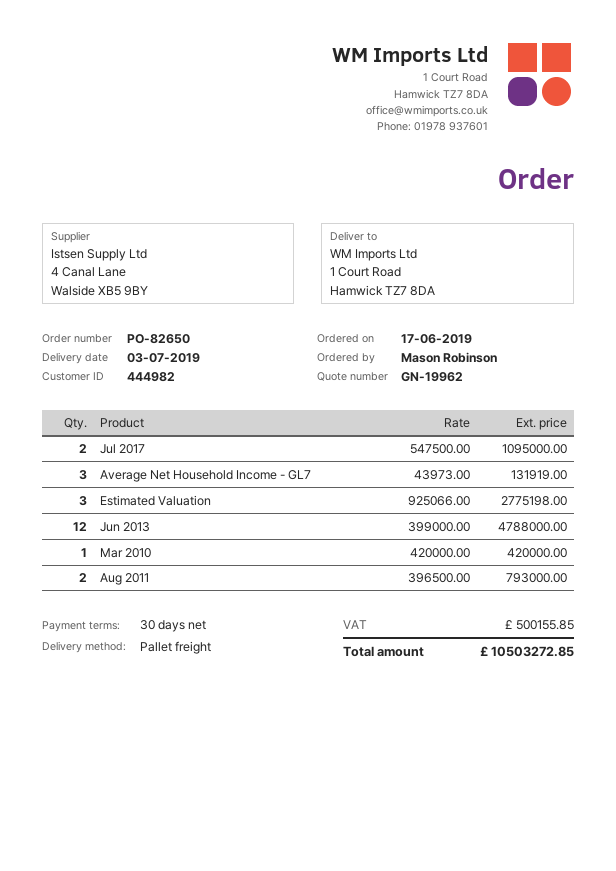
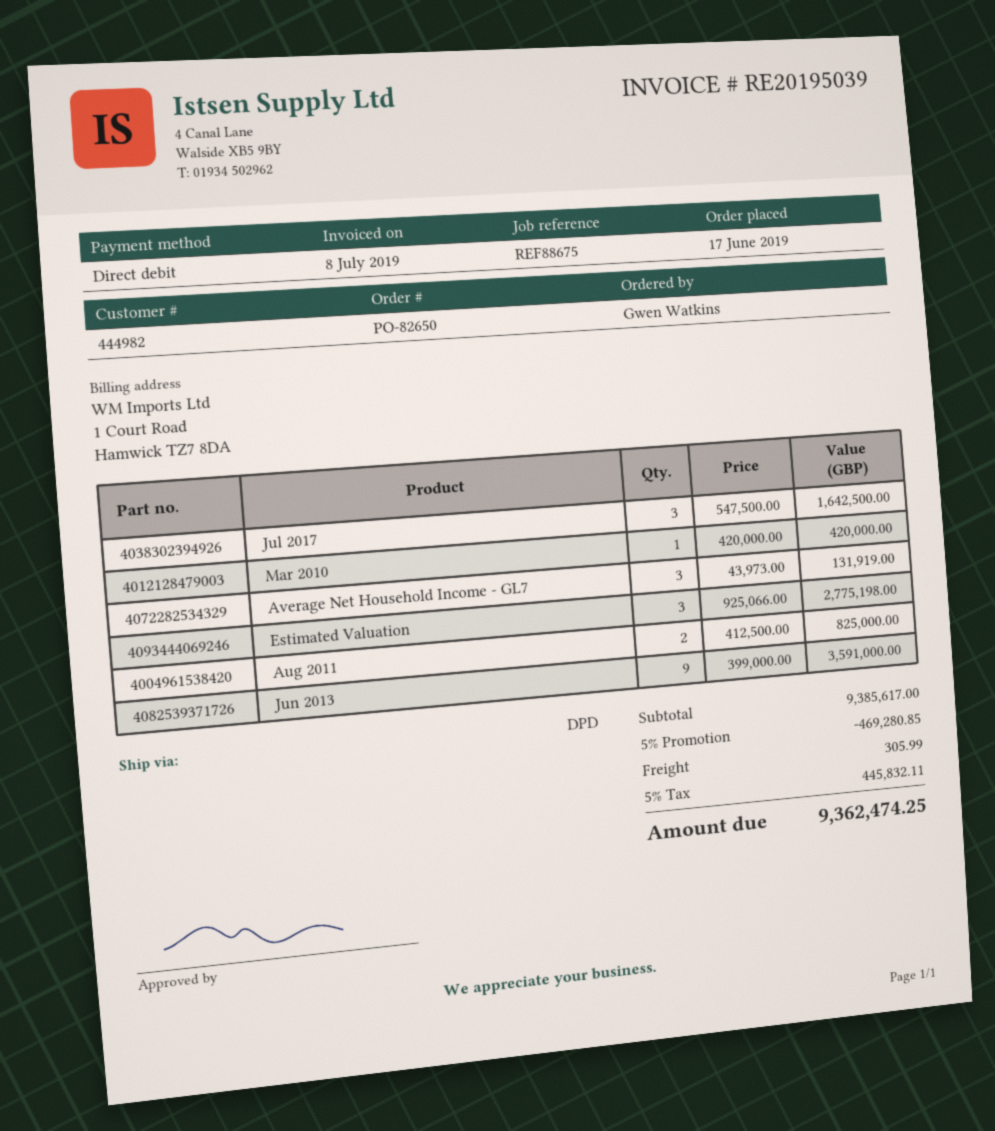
ordered by: Mason Robinson -> Gwen Watkins
shipping method: pallet freight -> DPD
Jul 2017: 2 x 547500.00 = 1095000.00 -> 3 x 547500.00 = 1642500.00
Jun 2013: 12 x 399000.00 = 4788000.00 -> 9 x 399000.00 = 3591000.00
Aug 2011: 2 x 396500.00 = 793000.00 -> 2 x 412500.00 = 825000.00
discount: none -> 5% = 469280.85
shipping: none -> 305.99
tax: 500155.85 -> 445832.11
total: 10503272.85 -> 9362474.25

